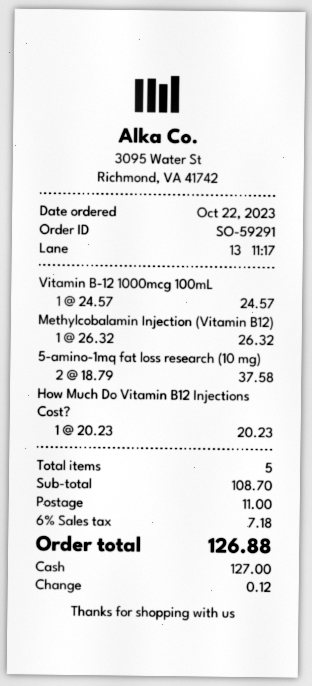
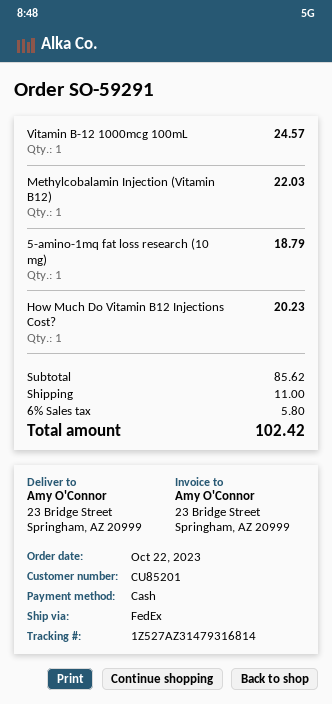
Methylcobalamin Injection (Vitamin B12): 1 for 26.32 -> 1 for 22.03
5-amino-1mq fat loss research (10 mg): 2 for 37.58 -> 1 for 18.79
subtotal: 108.70 -> 85.62
tax: 6% = 7.18 -> 6% = 5.80
total: 126.88 -> 102.42

